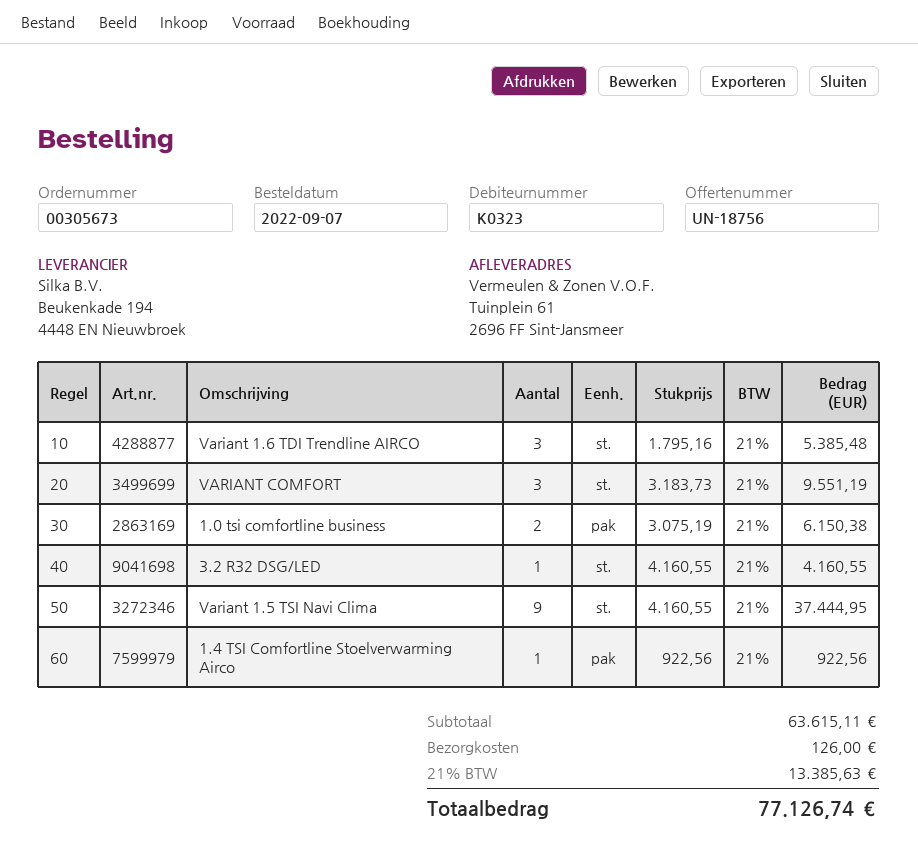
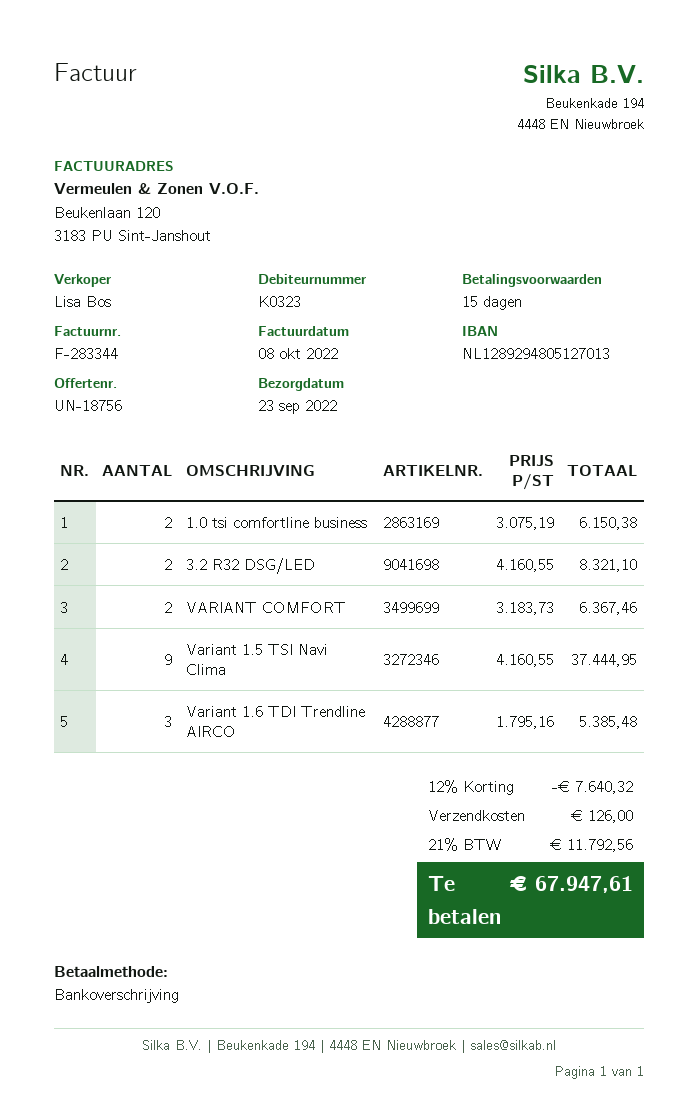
VARIANT COMFORT: 3 x 3183.73 = 9551.19 -> 2 x 3183.73 = 6367.46
3.2 R32 DSG/LED: 1 x 4160.55 = 4160.55 -> 2 x 4160.55 = 8321.10
1.4 TSI Comfortline Stoelverwarming Airco: 1 x 922.56 = 922.56 -> none
discount: none -> 12% = 7640.32
tax: 21% = 13385.63 -> 21% = 11792.56
total: 77126.74 -> 67947.61

